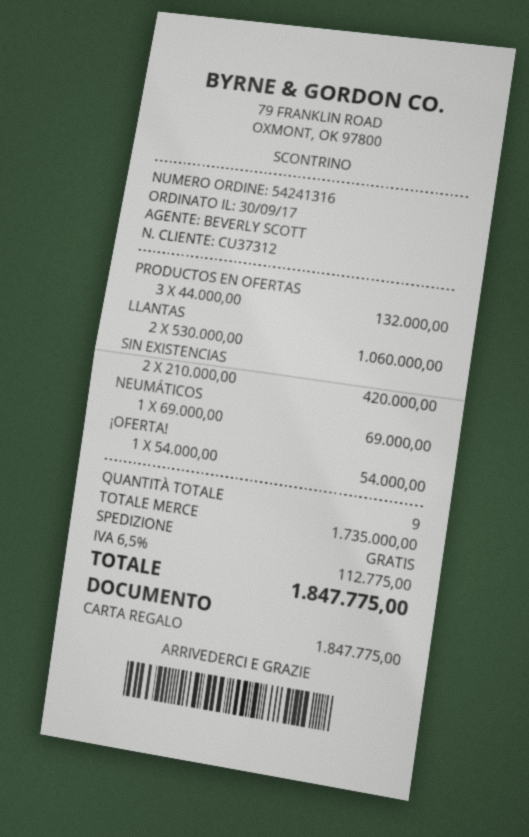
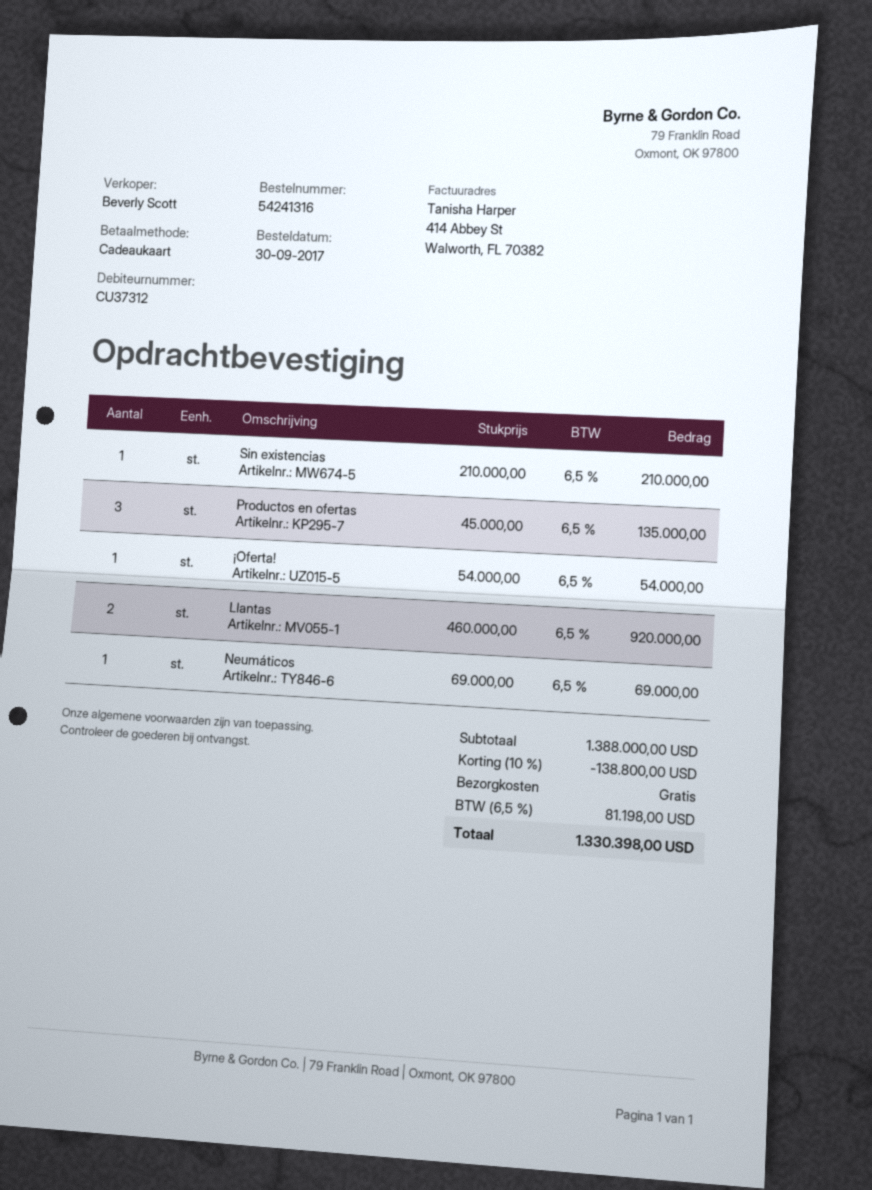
PRODUCTOS EN OFERTAS: 3 x 44000.00 = 132000.00 -> 3 x 45000.00 = 135000.00
LLANTAS: 2 x 530000.00 = 1060000.00 -> 2 x 460000.00 = 920000.00
SIN EXISTENCIAS: 2 x 210000.00 = 420000.00 -> 1 x 210000.00 = 210000.00
subtotal: 1735000.00 -> 1388000.00
discount: none -> 10% = 138800.00
tax: 6.5% = 112775.00 -> 6.5% = 81198.00
total: 1847775.00 -> 1330398.00

